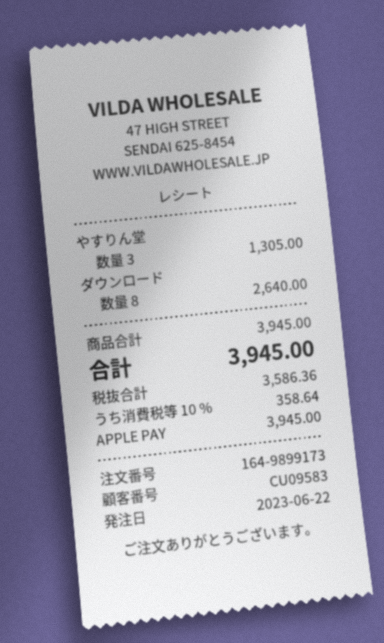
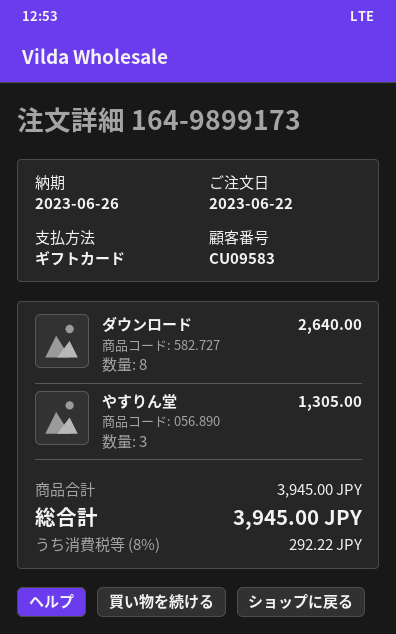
payment method: Apple Pay -> gift card
tax: 10% = 358.64 -> 8% = 292.22

